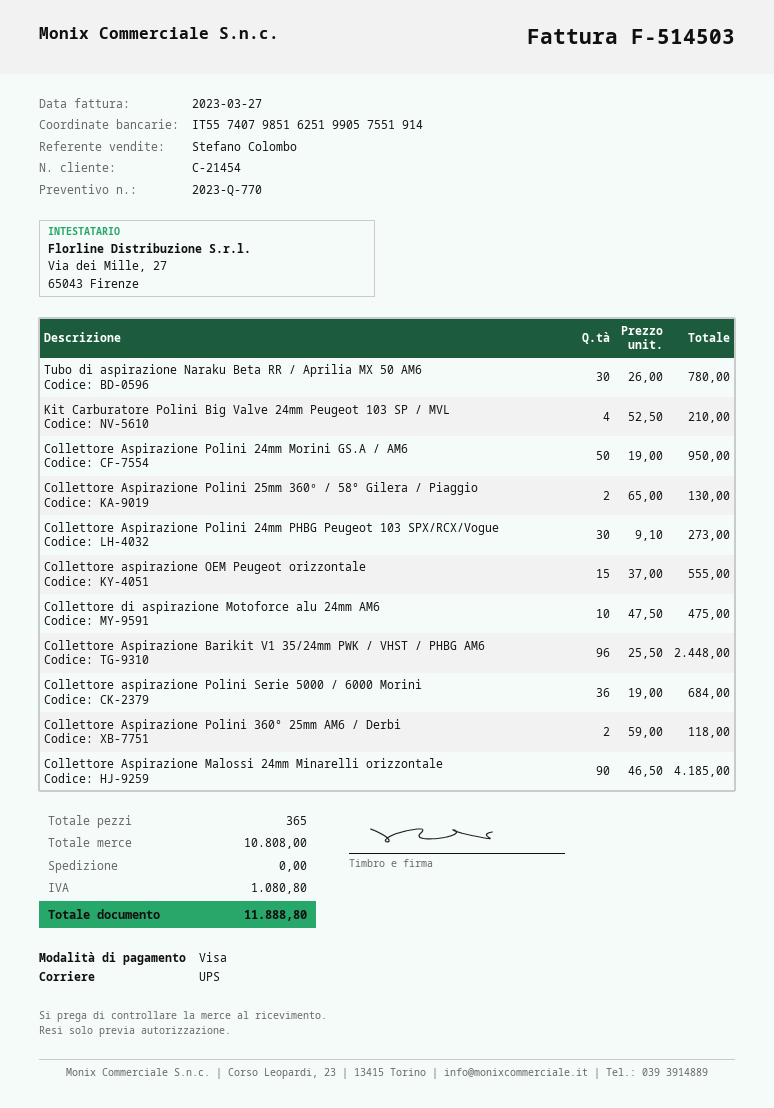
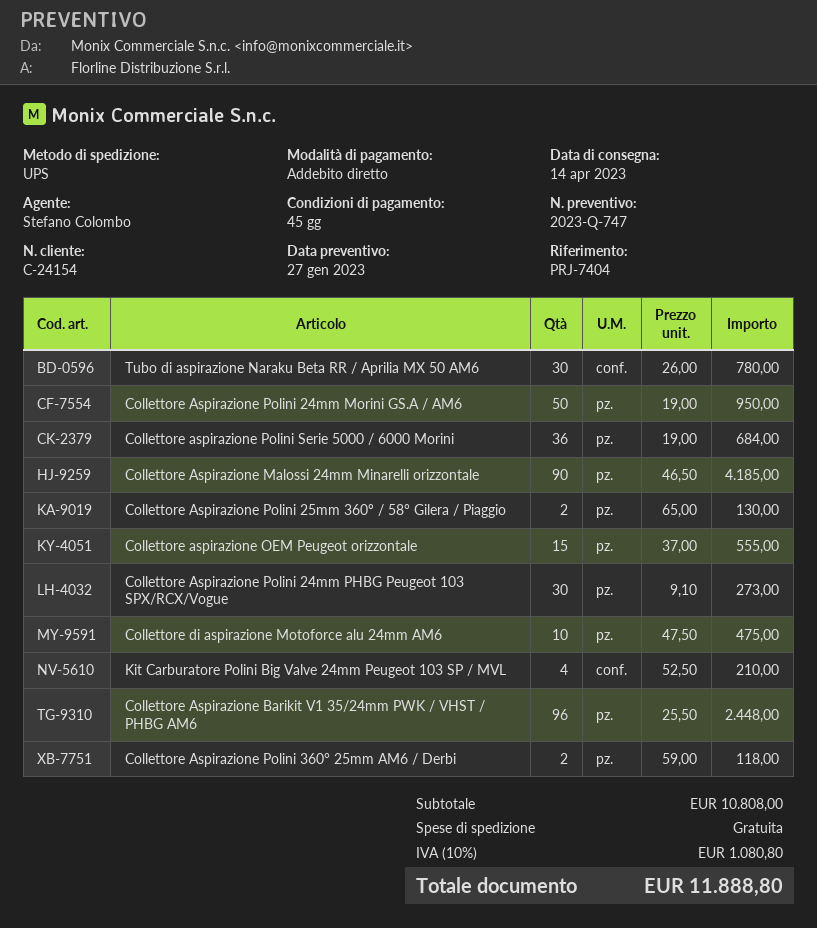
quote number: 2023-Q-770 -> 2023-Q-747
customer number: C-21454 -> C-24154
payment method: Visa -> direct debit

